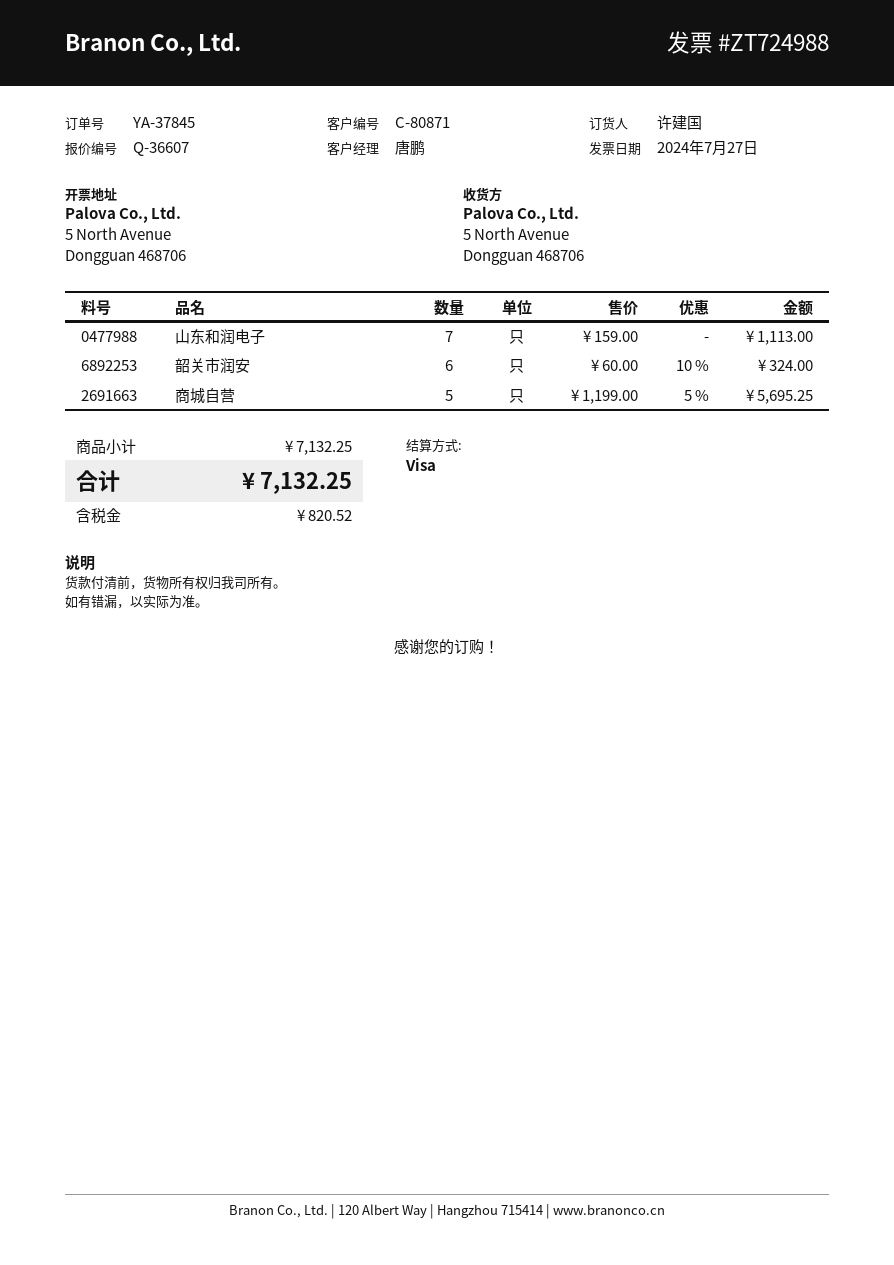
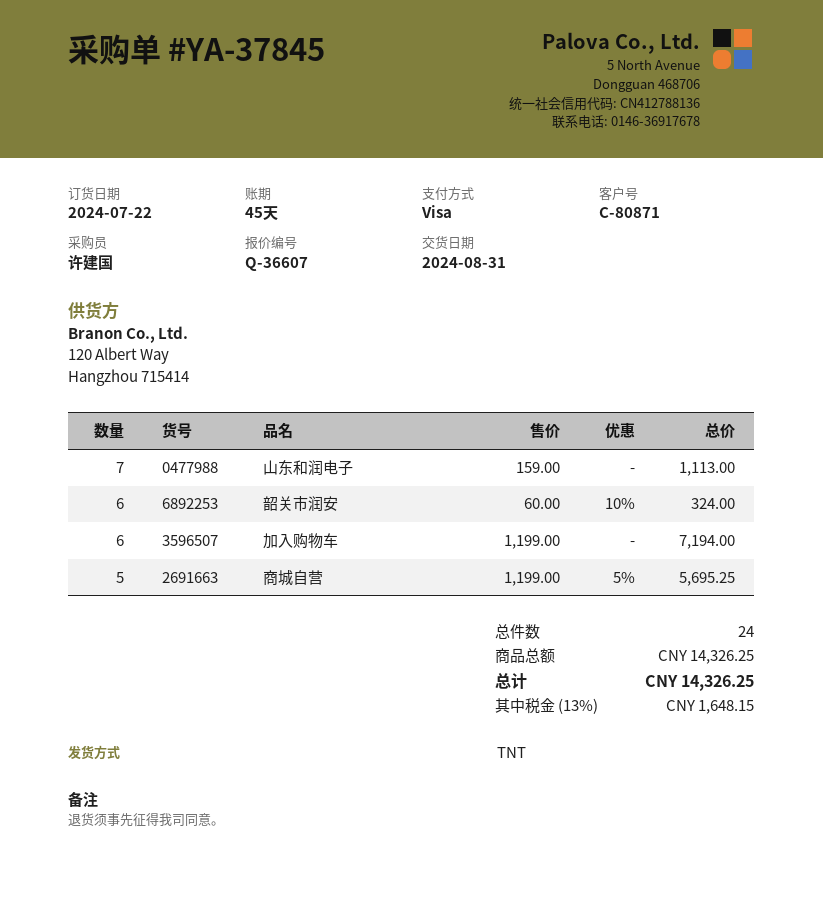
加入购物车: none -> 6 x 1199.00 = 7194.00
subtotal: 7132.25 -> 14326.25
tax: 820.52 -> 1648.15
total: 7132.25 -> 14326.25

